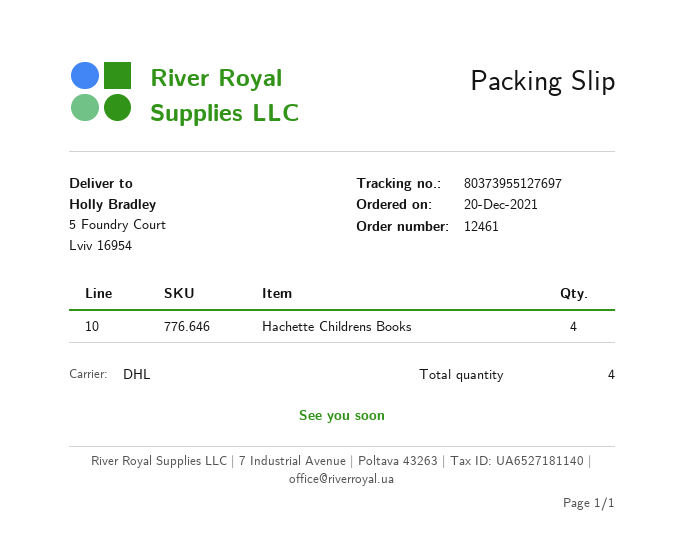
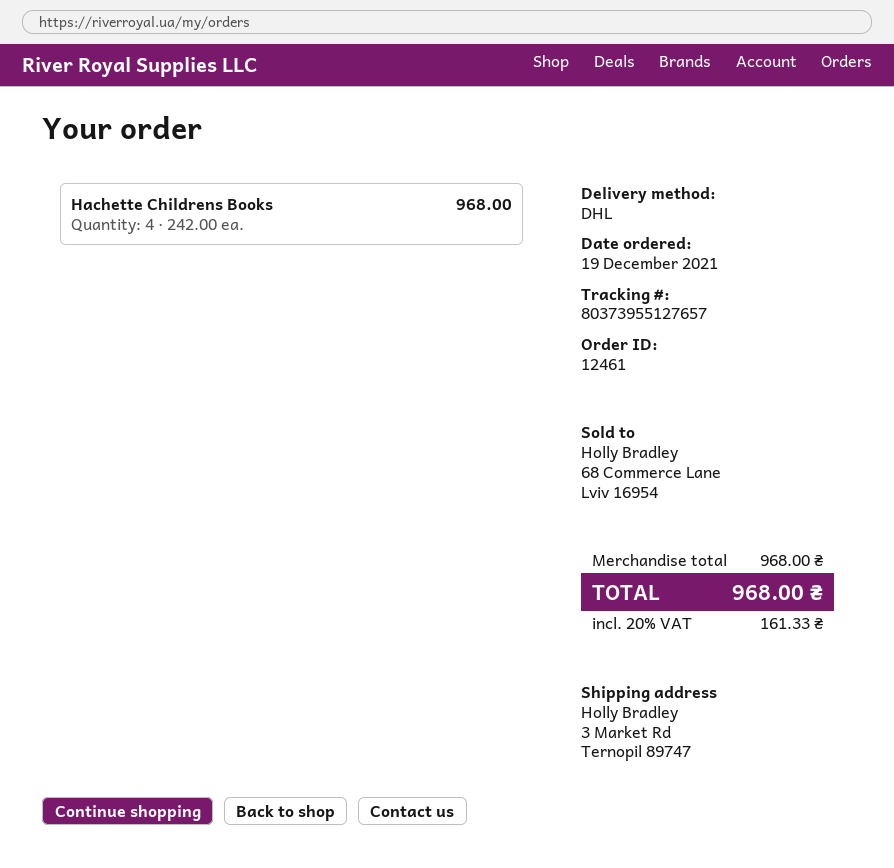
order date: 2021-12-20 -> 2021-12-19
tracking number: 80373955127697 -> 80373955127657
ship to: 5 Foundry Court, Lviv 16954 -> 3 Market Rd, Ternopil 89747

